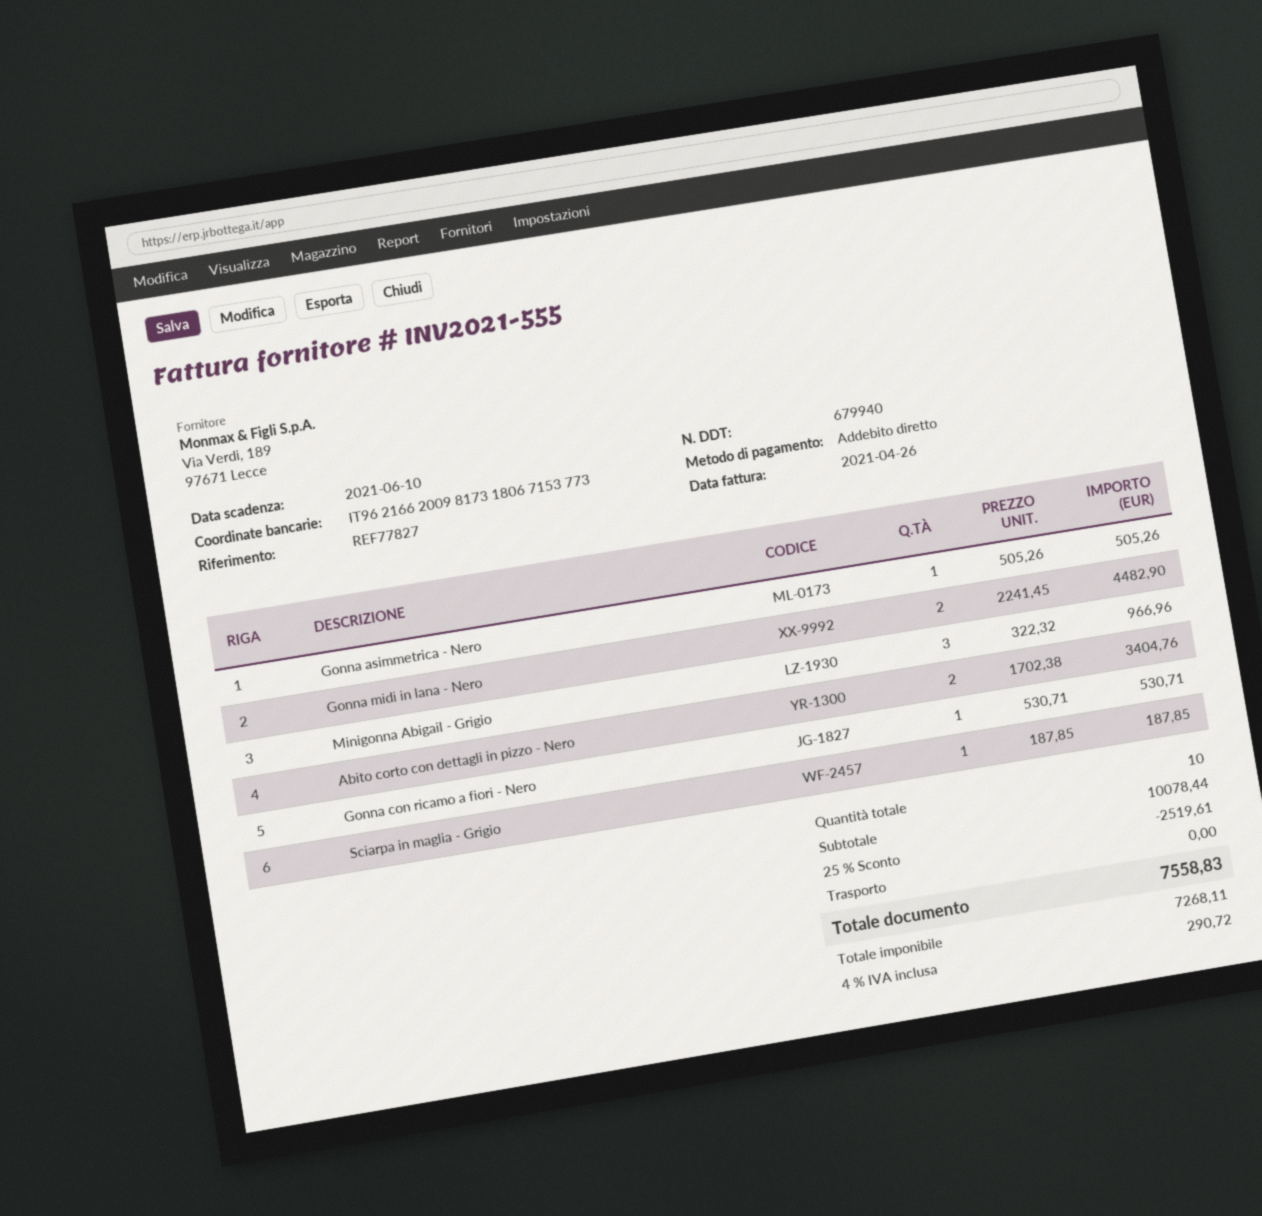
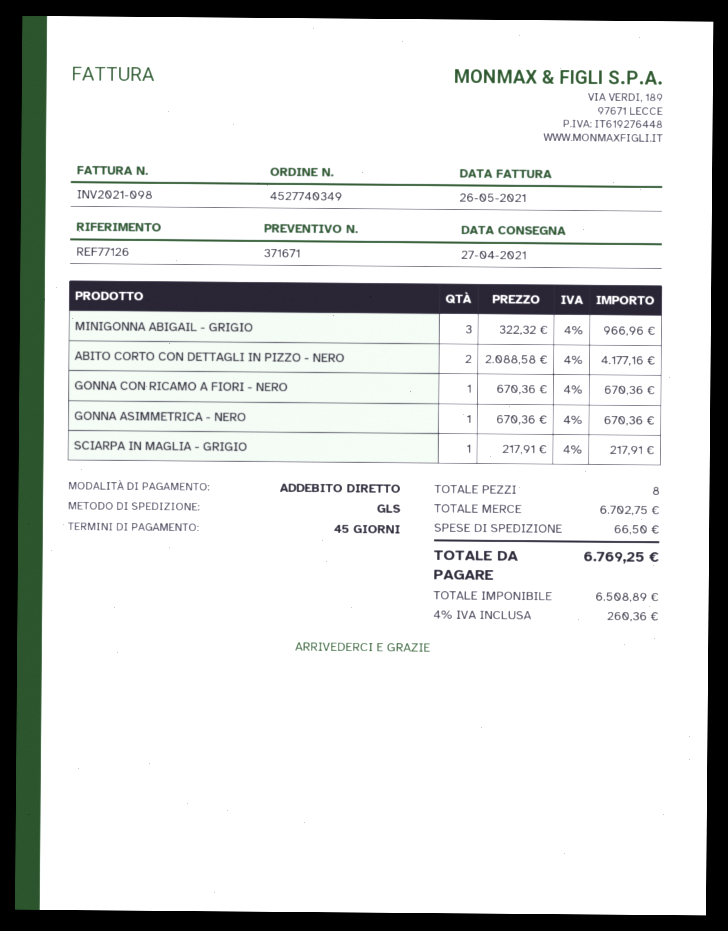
invoice number: INV2021-555 -> INV2021-098
invoice date: 2021-04-26 -> 2021-05-26
reference: REF77827 -> REF77126
Gonna asimmetrica - Nero: 1 x 505.26 = 505.26 -> 1 x 670.36 = 670.36
Gonna midi in lana - Nero: 2 x 2241.45 = 4482.90 -> none
Abito corto con dettagli in pizzo - Nero: 2 x 1702.38 = 3404.76 -> 2 x 2088.58 = 4177.16
Gonna con ricamo a fiori - Nero: 1 x 530.71 = 530.71 -> 1 x 670.36 = 670.36
Sciarpa in maglia - Grigio: 1 x 187.85 = 187.85 -> 1 x 217.91 = 217.91
total quantity: 10 -> 8
subtotal: 10078.44 -> 6702.75
discount: 25% = 2519.61 -> none
shipping: 0.00 -> 66.50
net: 7268.11 -> 6508.89
tax: 4% = 290.72 -> 4% = 260.36
total: 7558.83 -> 6769.25

